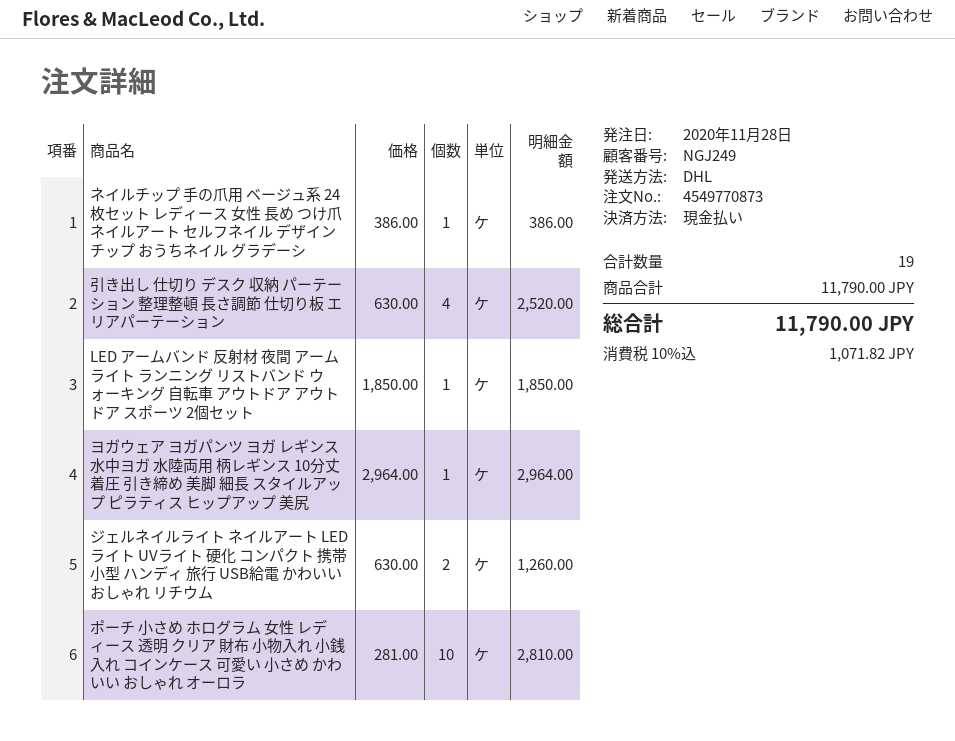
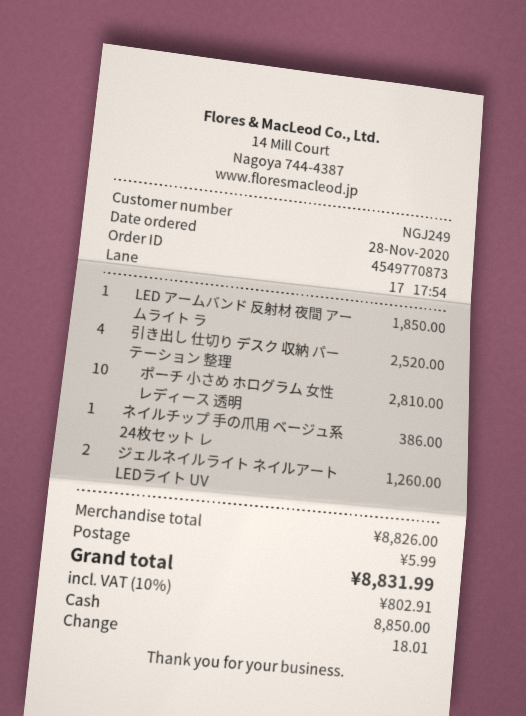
ヨガウェア ヨガパンツ ヨガ レギンス 水中ヨガ 水陸両用 柄レギンス 10分丈 着圧 引き締め 美脚 細長 スタイルアップ ピラティス ヒップアップ 美尻: 1 for 2964.00 -> none
subtotal: 11790.00 -> 8826.00
shipping: none -> 5.99
tax: 10% = 1071.82 -> 10% = 802.91
total: 11790.00 -> 8831.99

